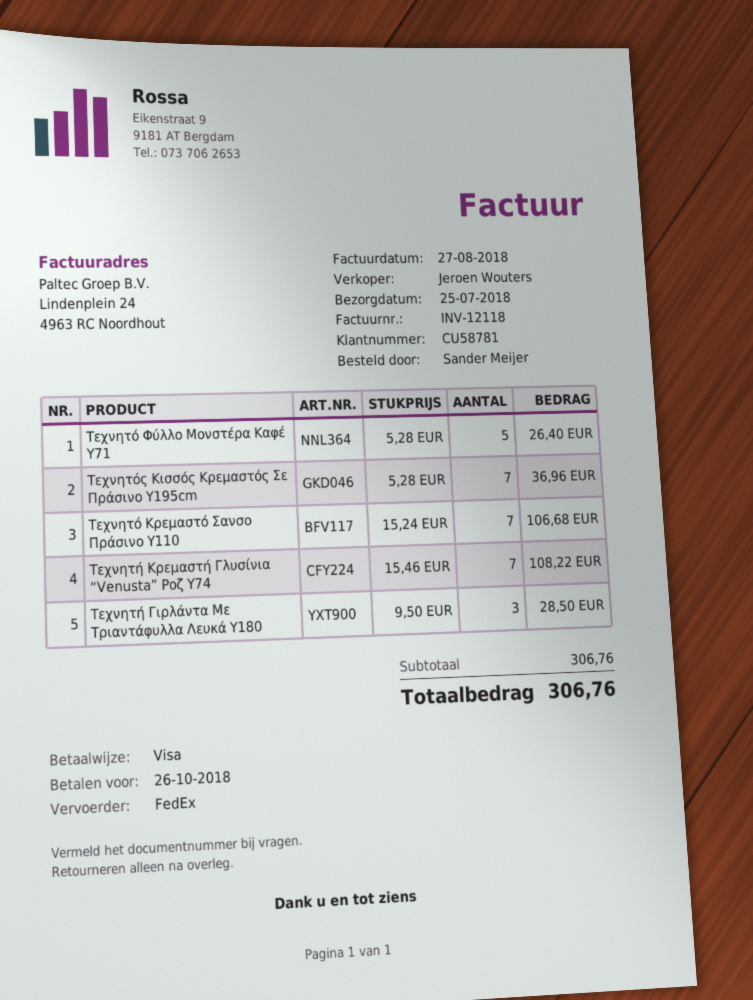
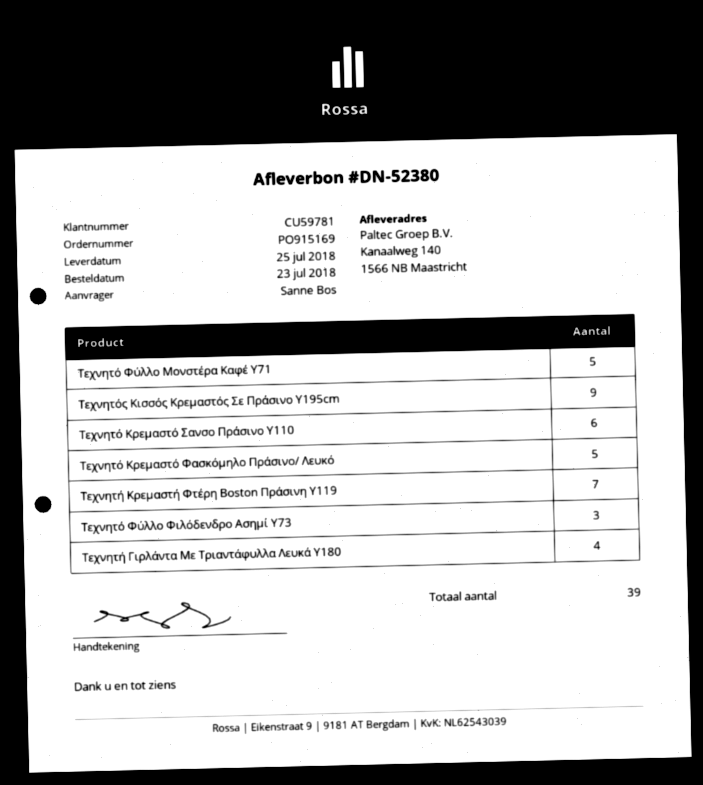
customer number: CU58781 -> CU59781
ordered by: Sander Meijer -> Sanne Bos
Τεχνητός Κισσός Κρεμαστός Σε Πράσινο Υ195cm: 7 -> 9
Τεχνητό Κρεμαστό Σανσο Πράσινο Υ110: 7 -> 6
Τεχνητή Κρεμαστή Γλυσίνια “Venusta” Ροζ Υ74: 7 -> none
Τεχνητή Γιρλάντα Με Τριαντάφυλλα Λευκά Υ180: 3 -> 4
Τεχνητό Κρεμαστό Φασκόμηλο Πράσινο/ Λευκό: none -> 5
Τεχνητή Κρεμαστή Φτέρη Boston Πράσινη Υ119: none -> 7
Τεχνητό Φύλλο Φιλόδενδρο Ασημί Υ73: none -> 3

